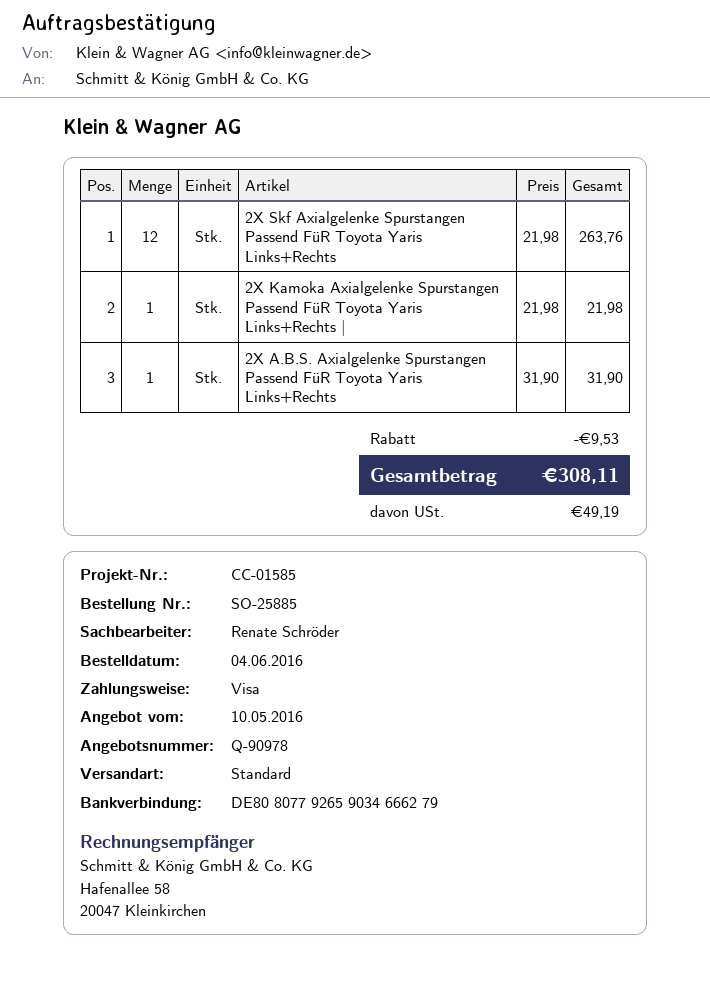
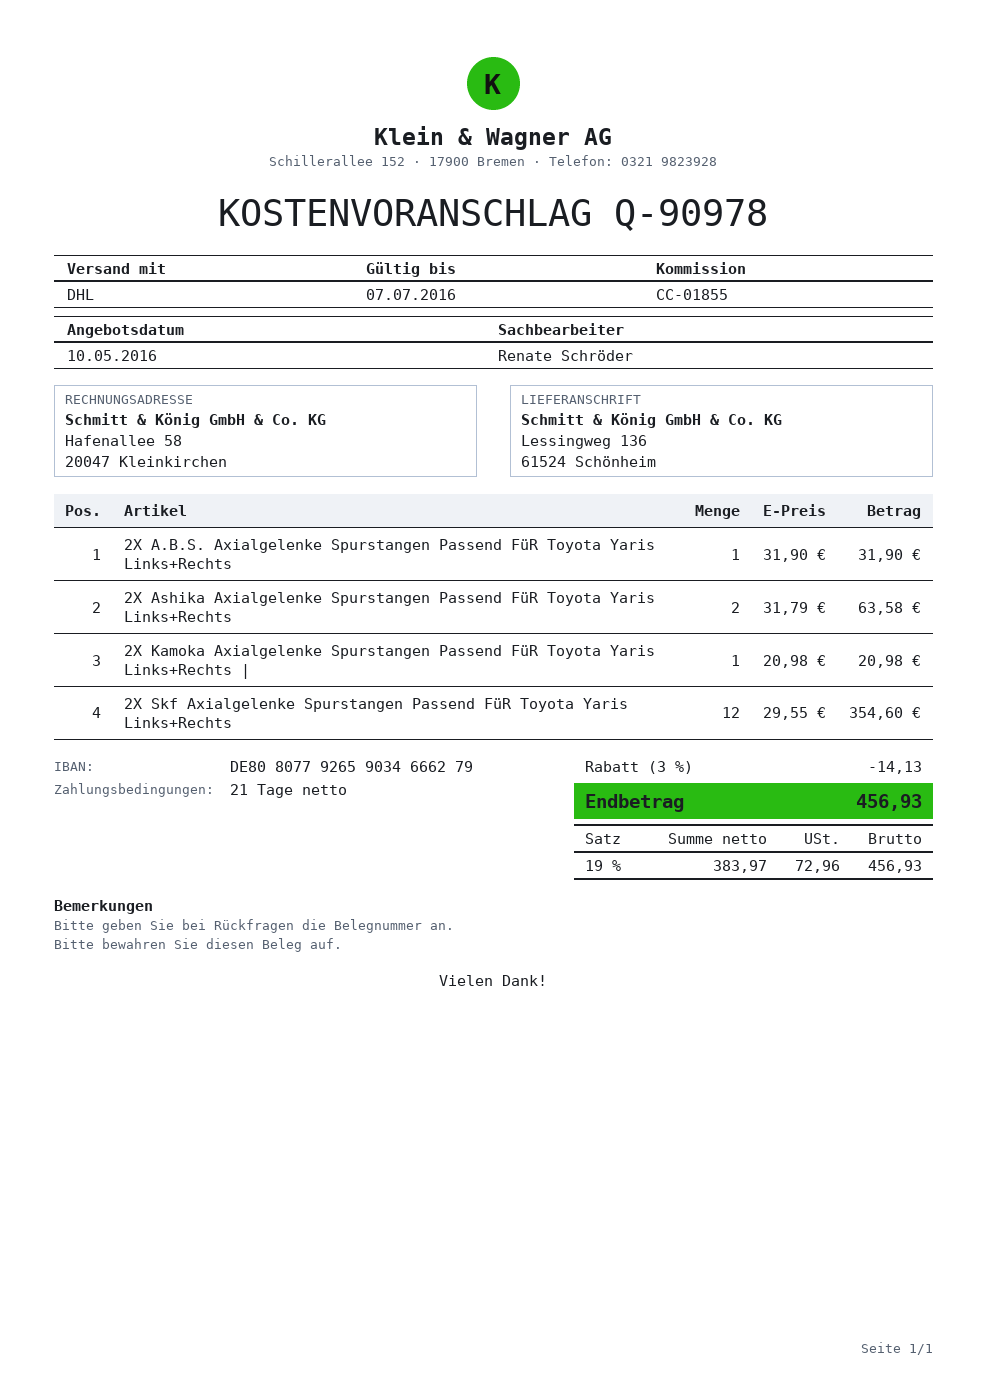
reference: CC-01585 -> CC-01855
shipping method: standard -> DHL
2X Skf Axialgelenke Spurstangen Passend FüR Toyota Yaris Links+Rechts: 12 x 21.98 = 263.76 -> 12 x 29.55 = 354.60
2X Kamoka Axialgelenke Spurstangen Passend FüR Toyota Yaris Links+Rechts |: 1 x 21.98 = 21.98 -> 1 x 20.98 = 20.98
2X Ashika Axialgelenke Spurstangen Passend FüR Toyota Yaris Links+Rechts: none -> 2 x 31.79 = 63.58
discount: 9.53 -> 14.13
tax: 49.19 -> 72.96
total: 308.11 -> 456.93

